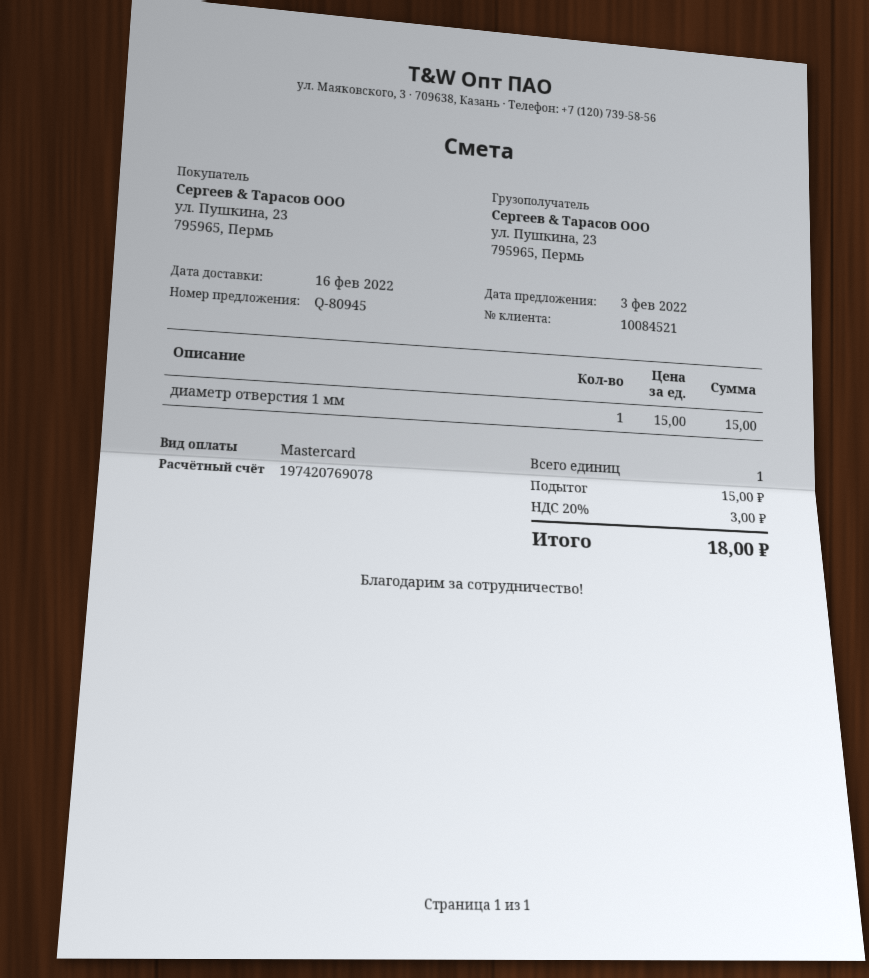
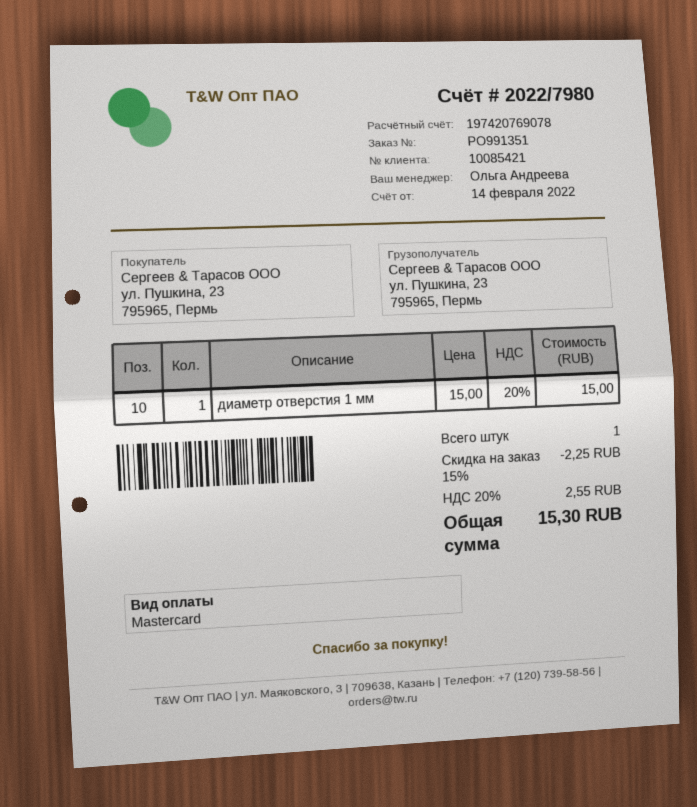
customer number: 10084521 -> 10085421
discount: none -> 15% = 2.25
tax: 20% = 3.00 -> 20% = 2.55
total: 18.00 -> 15.30

